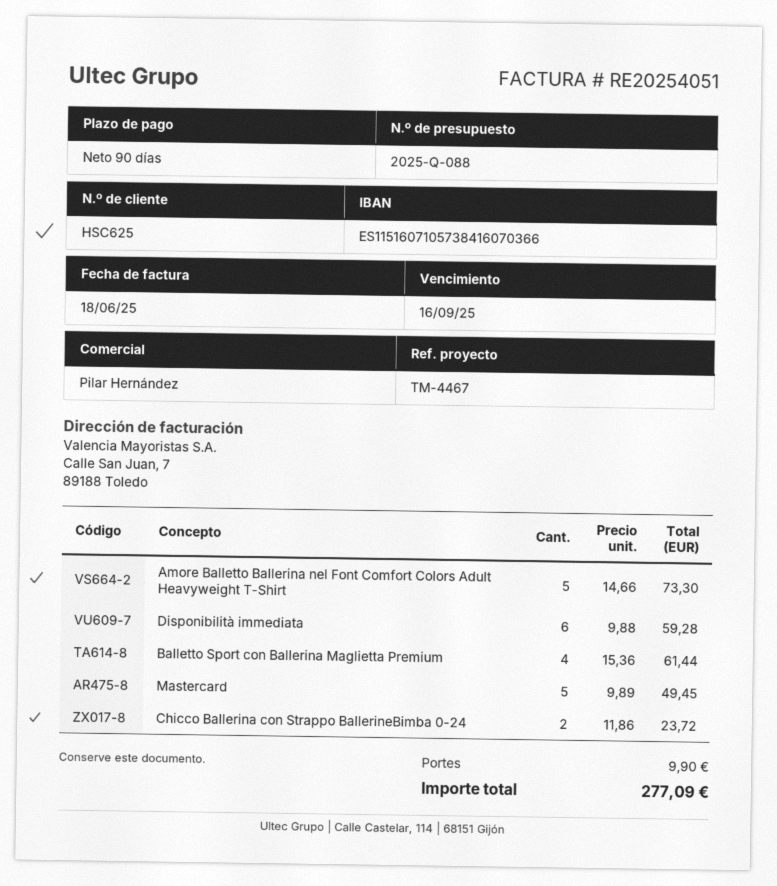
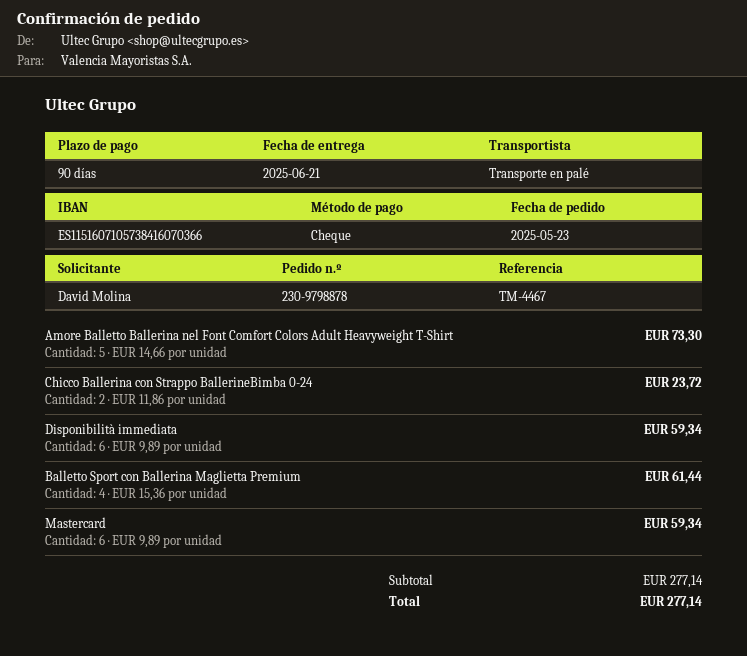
Disponibilità immediata: 6 x 9.88 = 59.28 -> 6 x 9.89 = 59.34
Mastercard: 5 x 9.89 = 49.45 -> 6 x 9.89 = 59.34
shipping: 9.90 -> none
total: 277.09 -> 277.14

